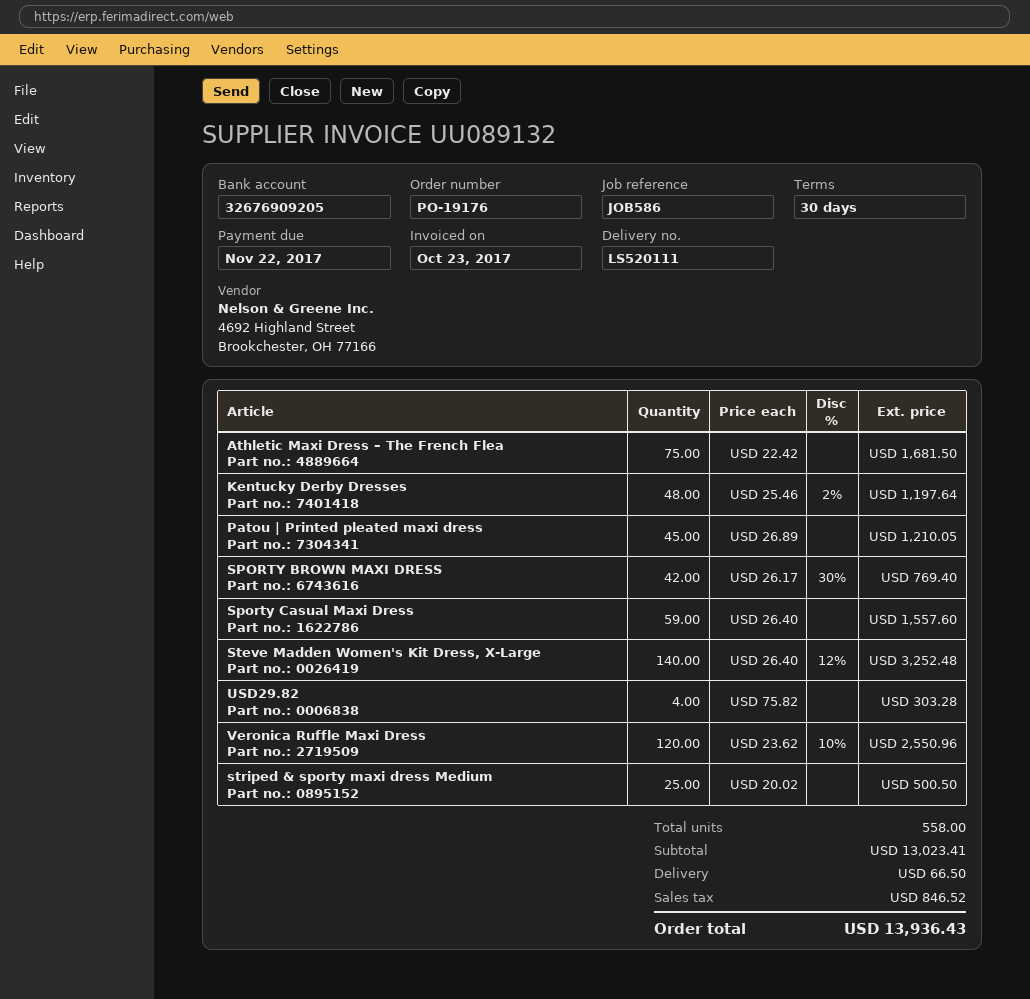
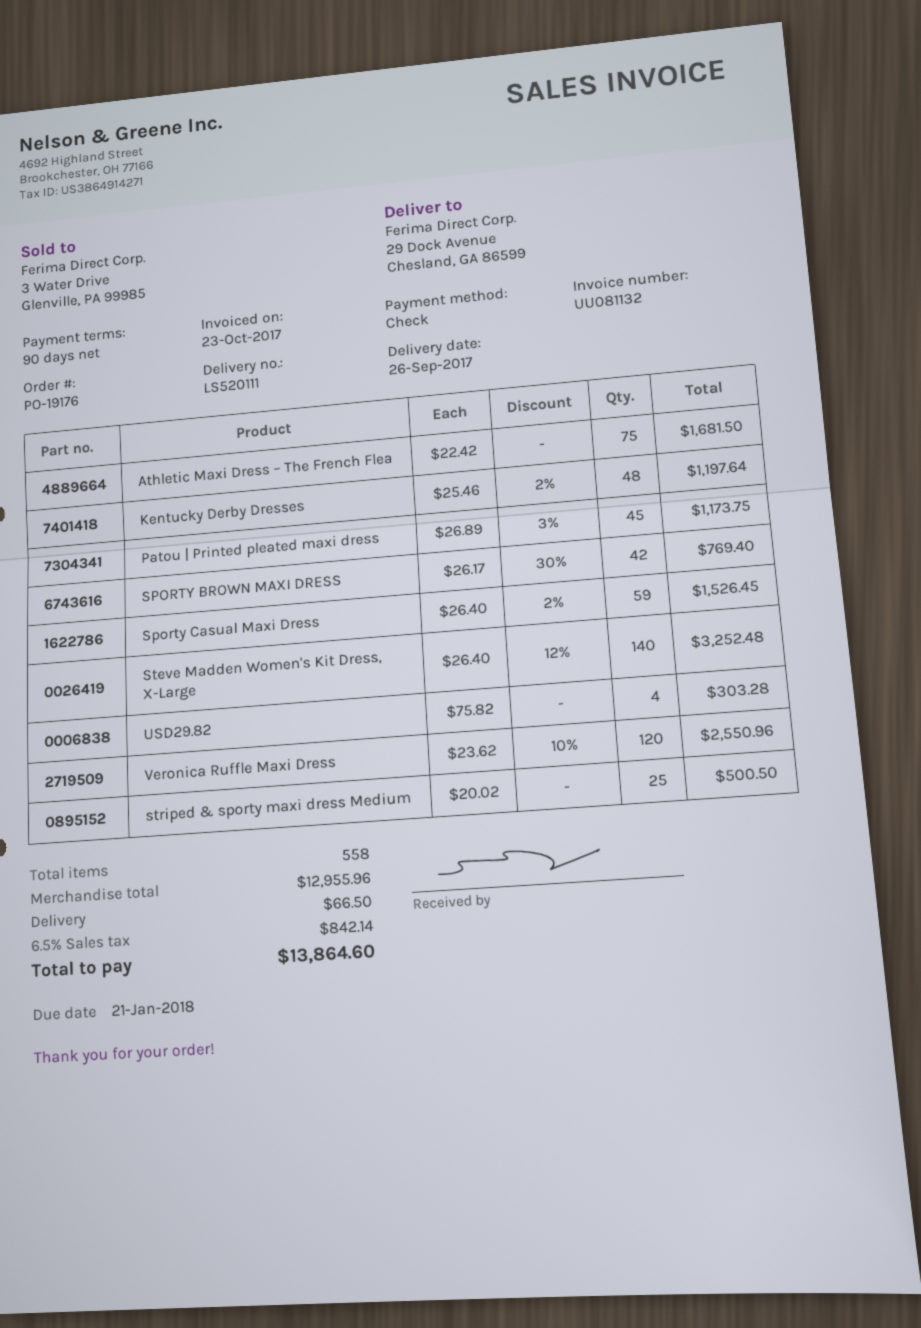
invoice number: UU089132 -> UU081132
payment terms: 30 days -> 90 days
due date: 2017-11-22 -> 2018-01-21
Patou | Printed pleated maxi dress: 45 x 26.89 = 1210.05 -> 45 x 26.89 - 3% = 1173.75
Sporty Casual Maxi Dress: 59 x 26.40 = 1557.60 -> 59 x 26.40 - 2% = 1526.45
subtotal: 13023.41 -> 12955.96
tax: 846.52 -> 842.14
total: 13936.43 -> 13864.60

